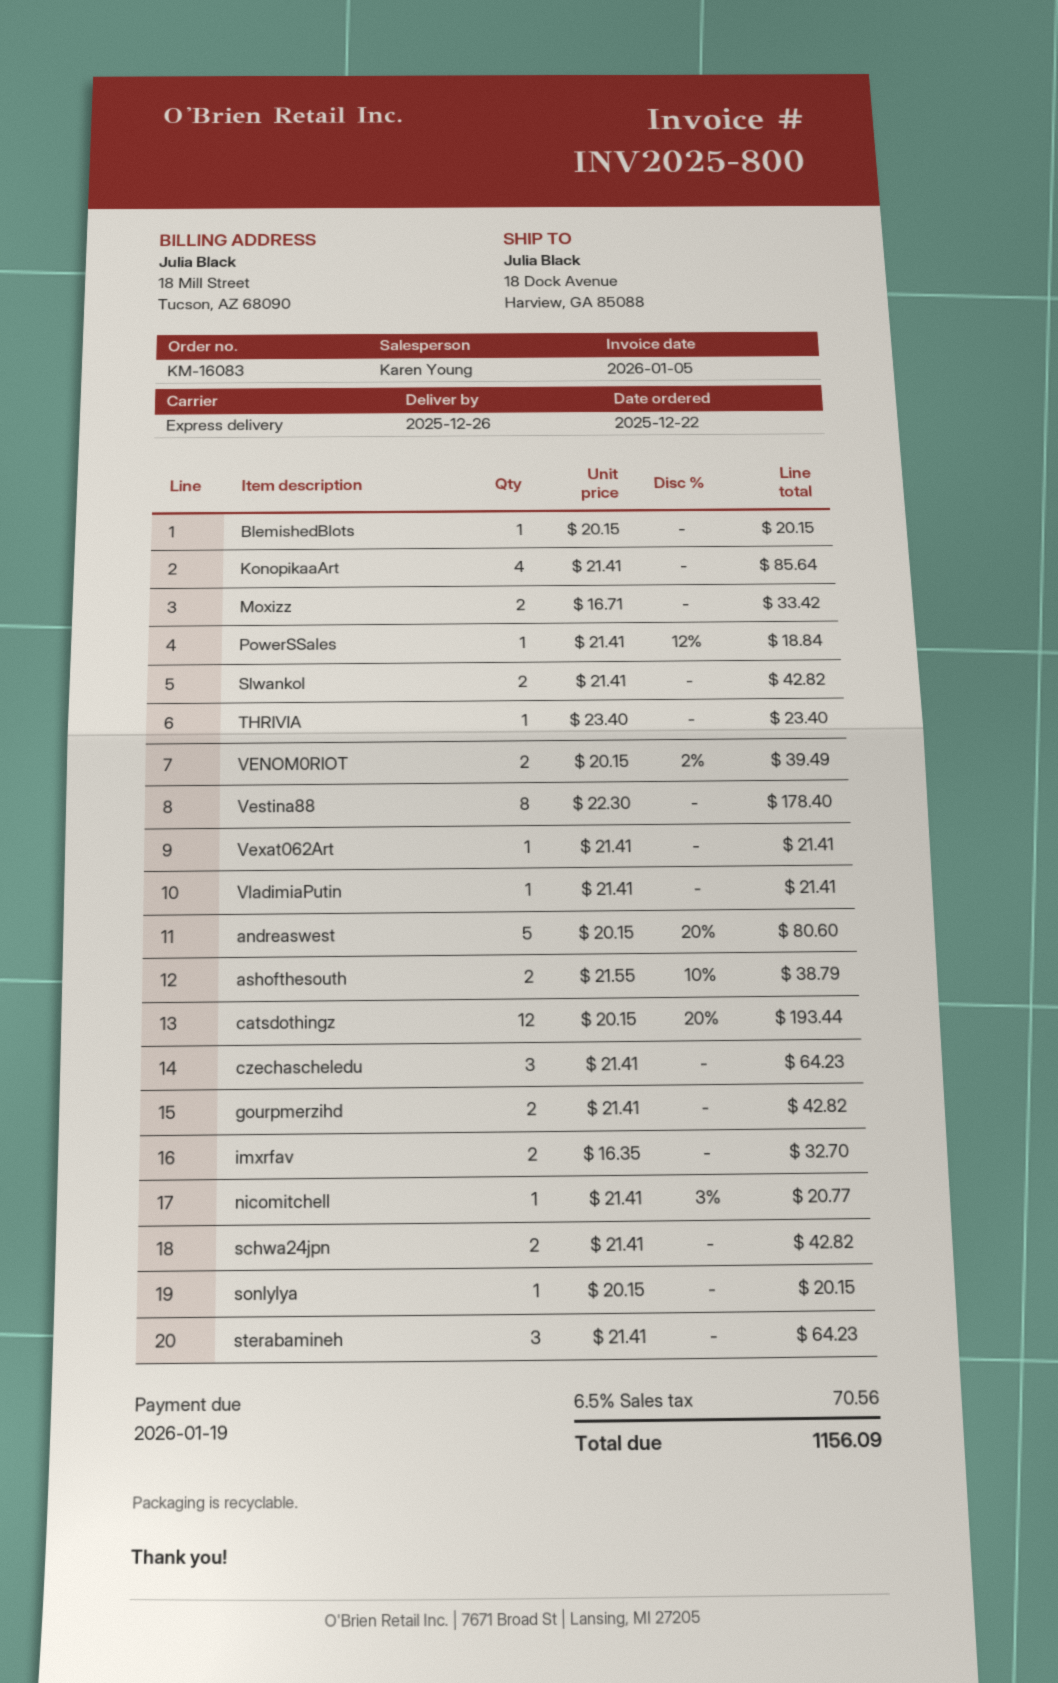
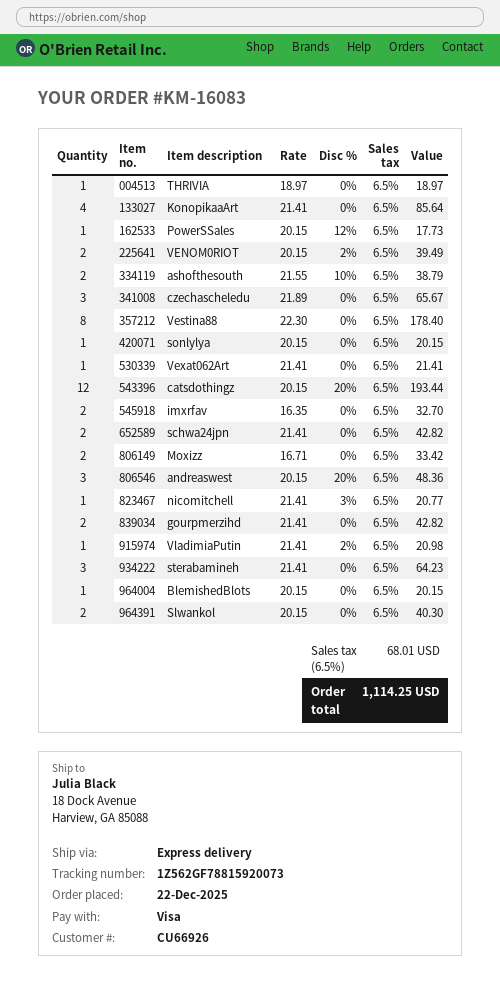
PowerSSales: 1 x 21.41 - 12% = 18.84 -> 1 x 20.15 - 12% = 17.73
Slwankol: 2 x 21.41 = 42.82 -> 2 x 20.15 = 40.30
THRIVIA: 1 x 23.40 = 23.40 -> 1 x 18.97 = 18.97
VladimiaPutin: 1 x 21.41 = 21.41 -> 1 x 21.41 - 2% = 20.98
andreaswest: 5 x 20.15 - 20% = 80.60 -> 3 x 20.15 - 20% = 48.36
czechascheledu: 3 x 21.41 = 64.23 -> 3 x 21.89 = 65.67
tax: 6.5% = 70.56 -> 6.5% = 68.01
total: 1156.09 -> 1114.25

